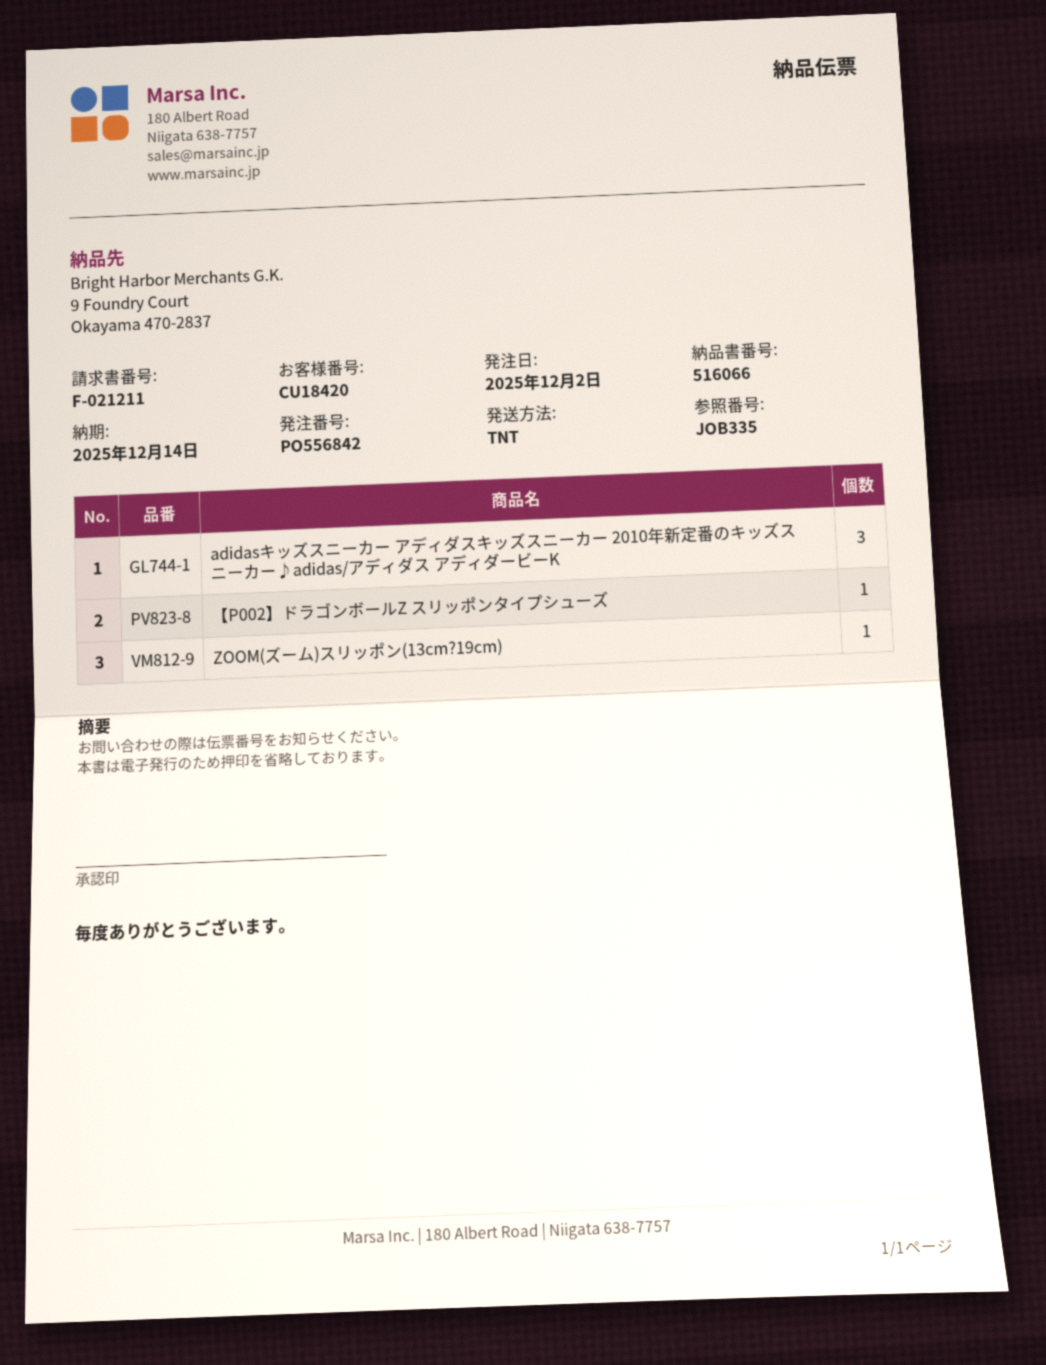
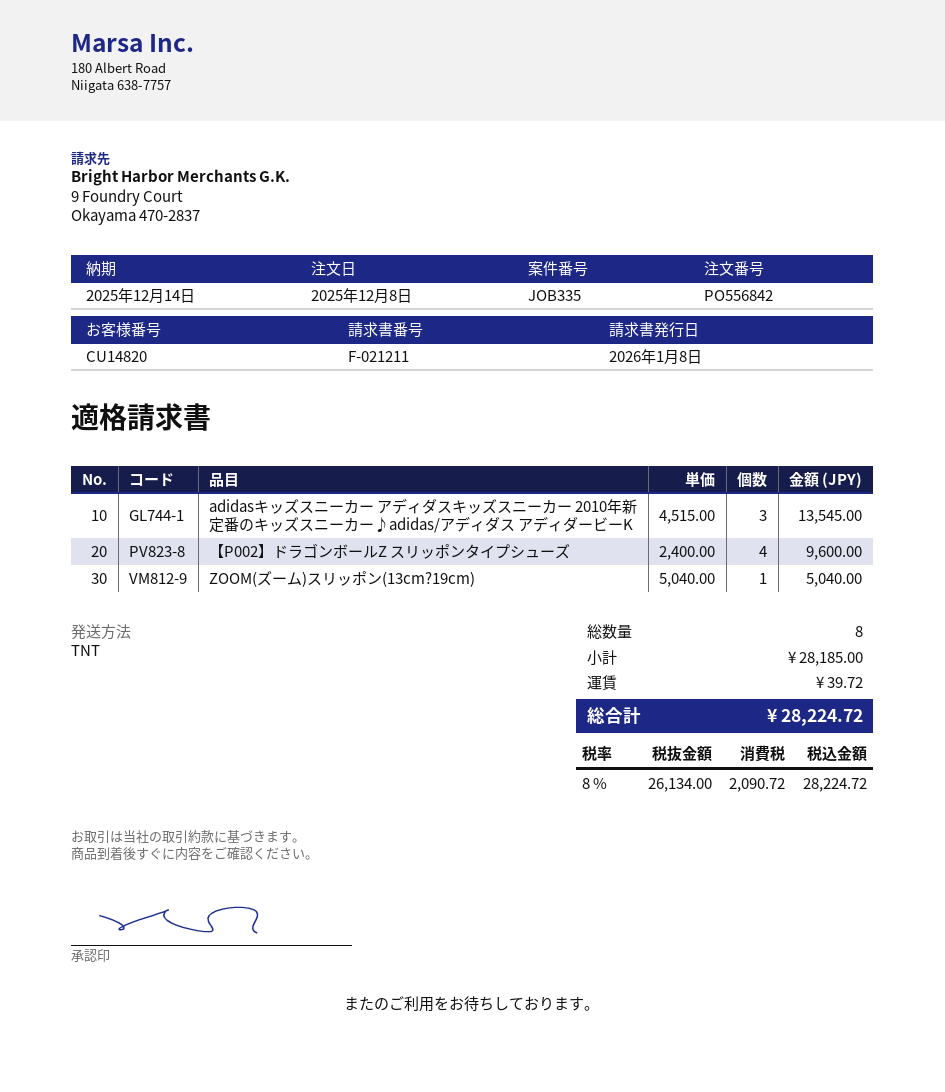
order date: 2025-12-02 -> 2025-12-08
customer number: CU18420 -> CU14820
【P002】ドラゴンボールZ スリッポンタイプシューズ: 1 -> 4

